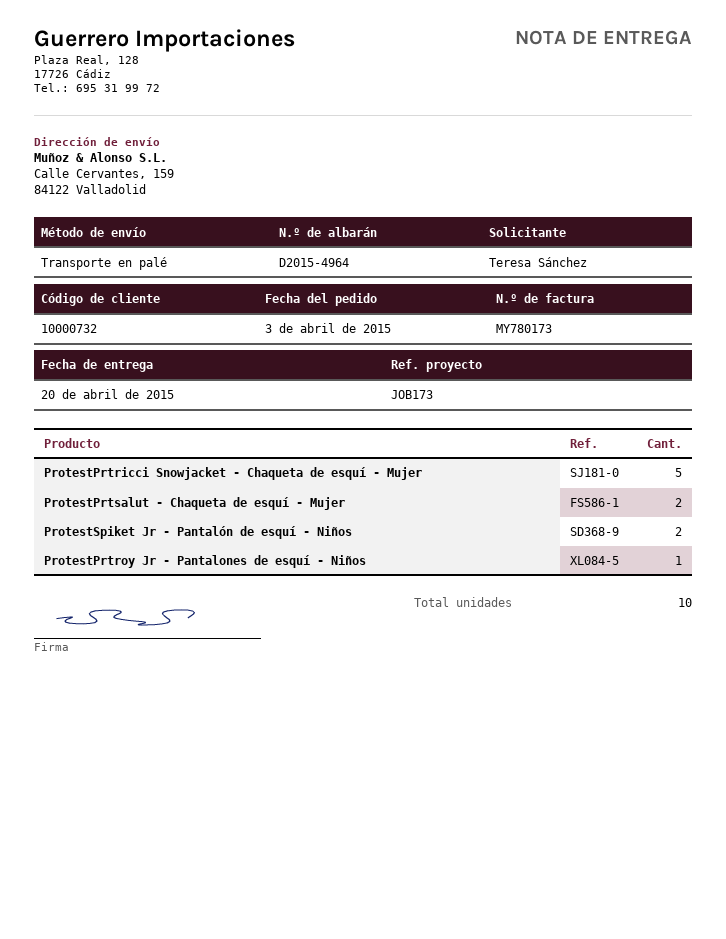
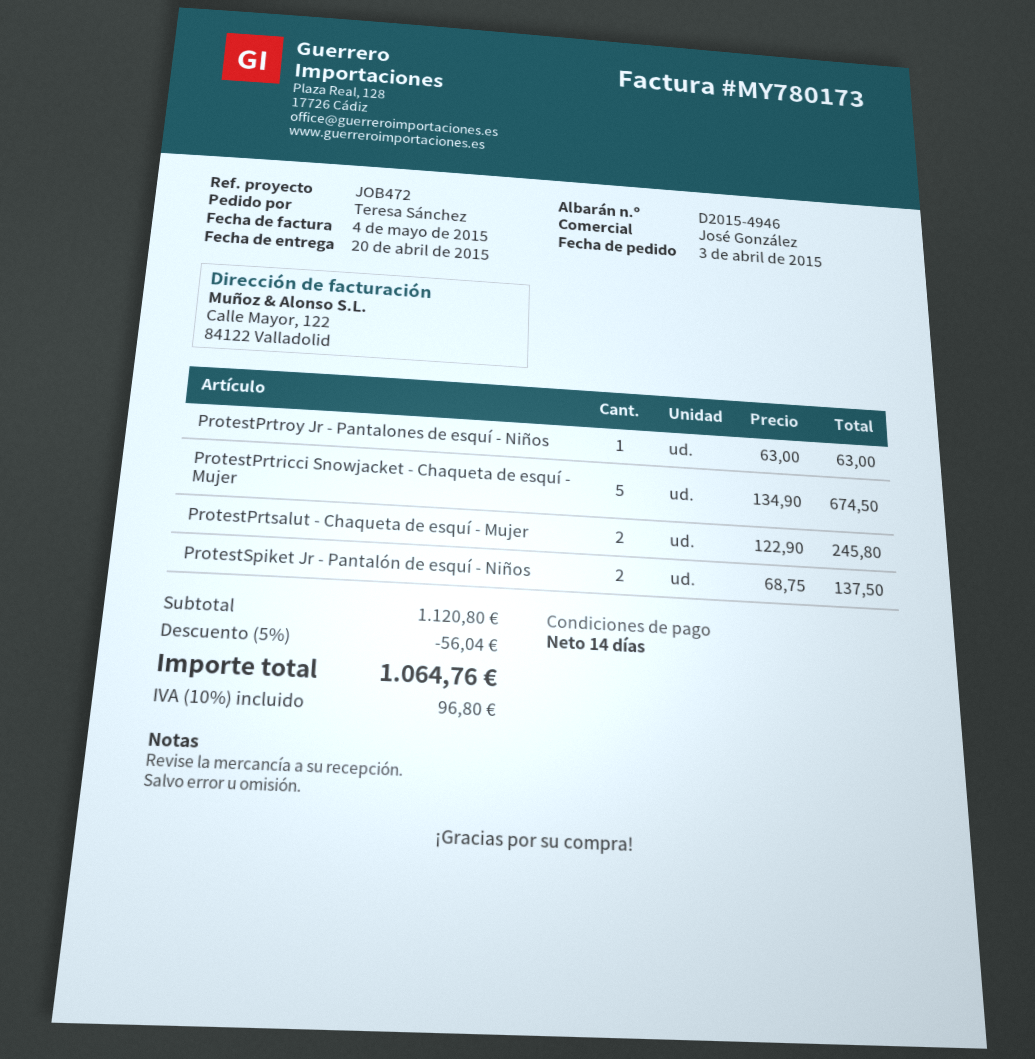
delivery note number: D2015-4964 -> D2015-4946
reference: JOB173 -> JOB472

